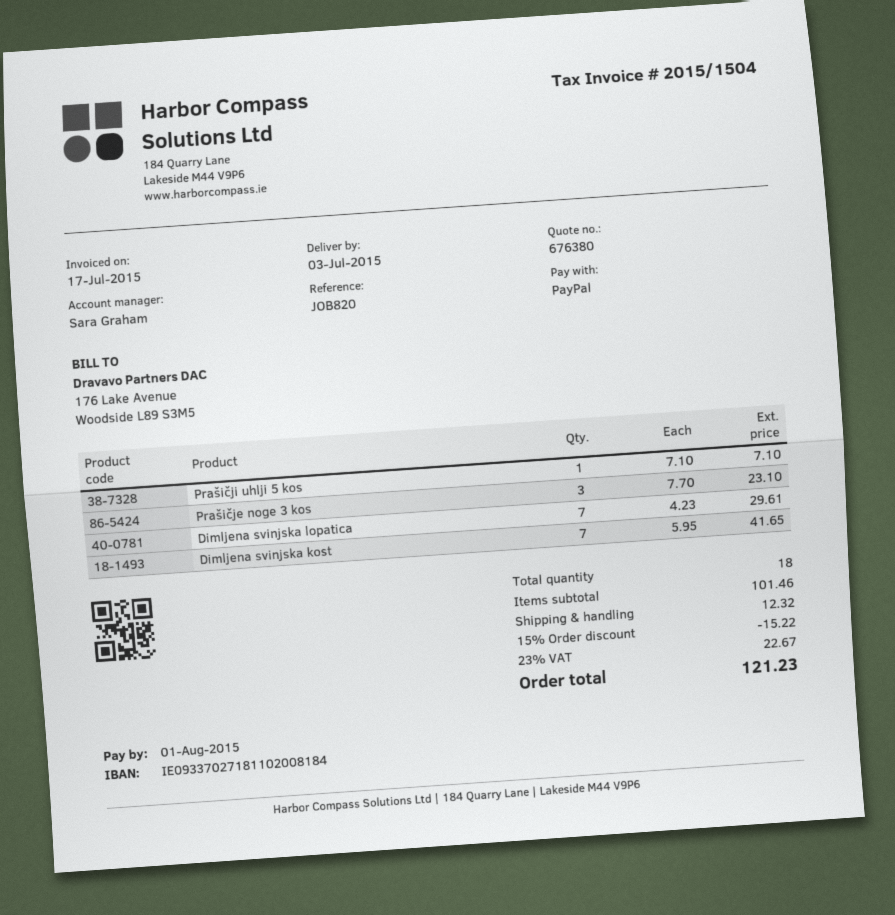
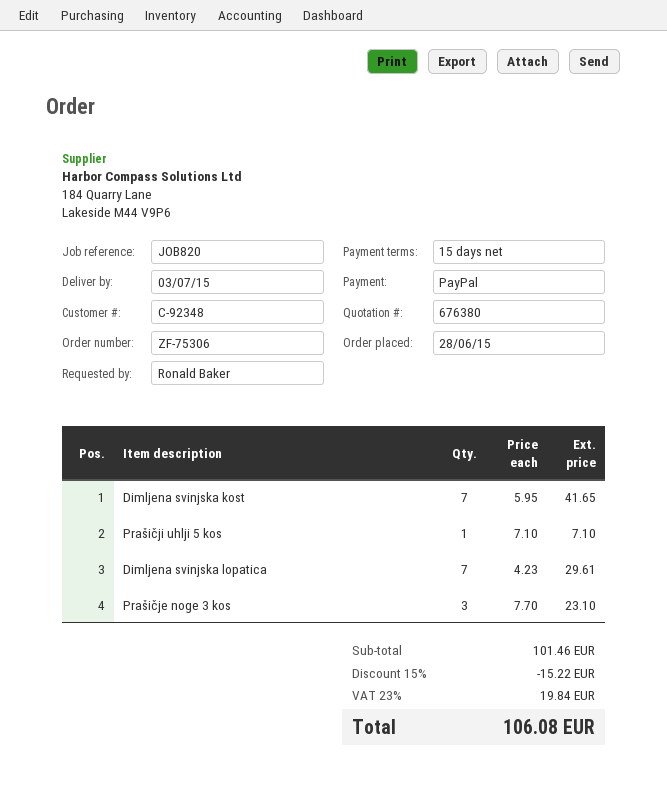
shipping: 12.32 -> none
tax: 23% = 22.67 -> 23% = 19.84
total: 121.23 -> 106.08

